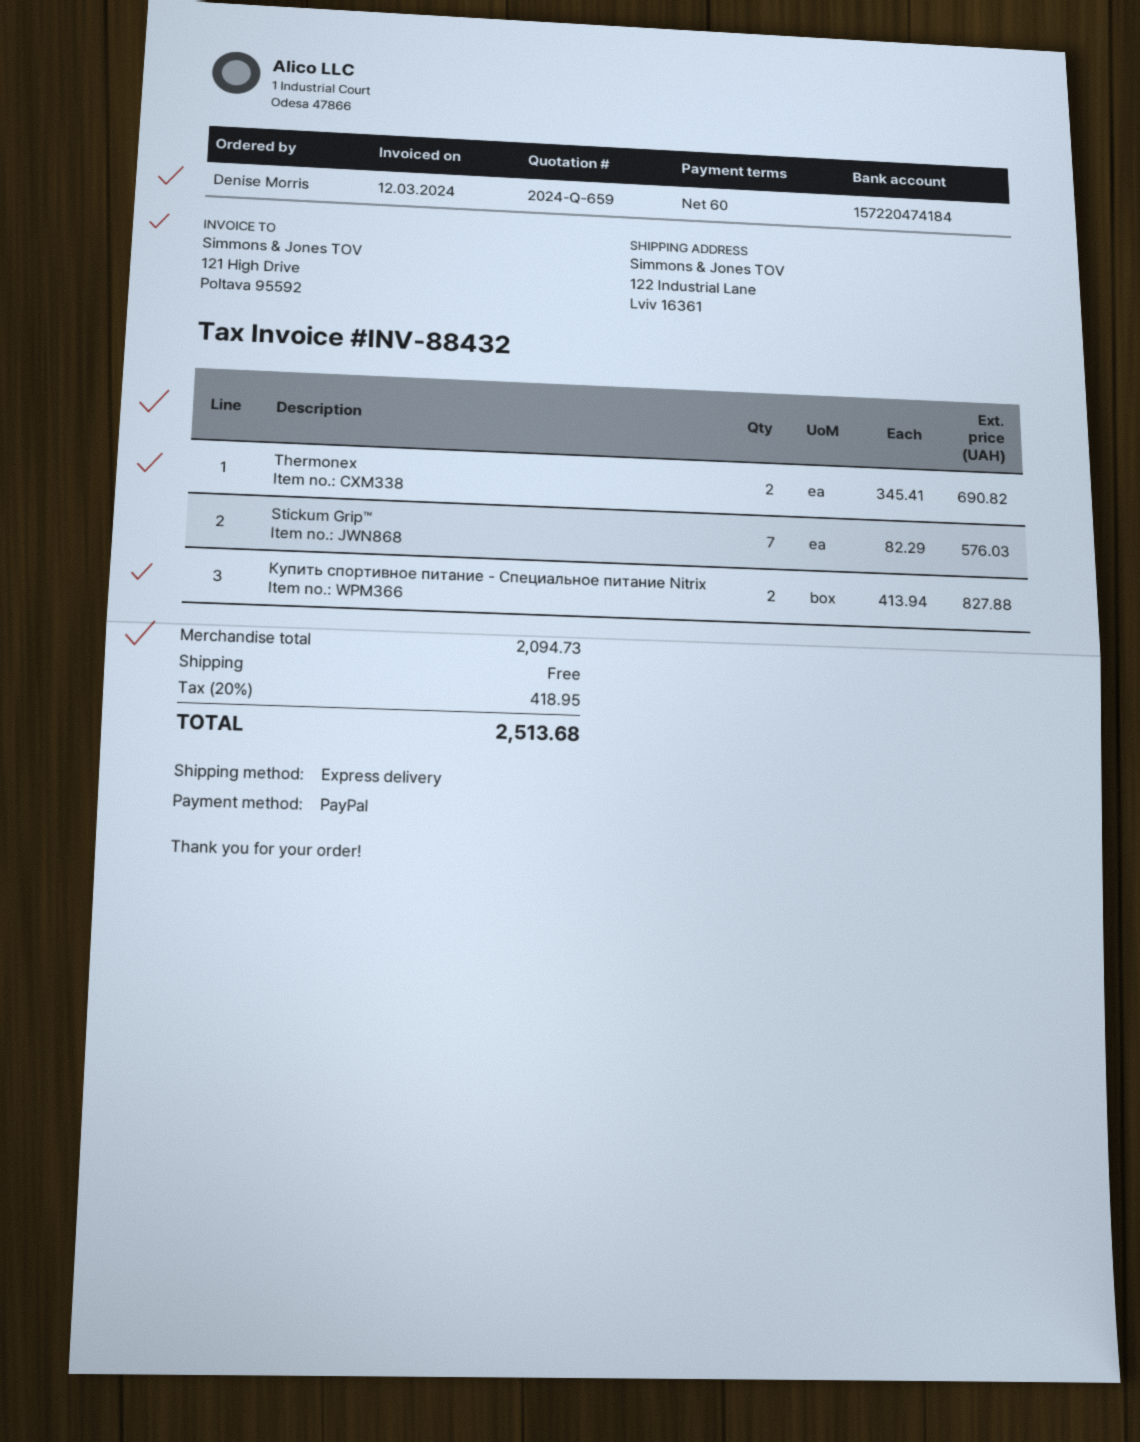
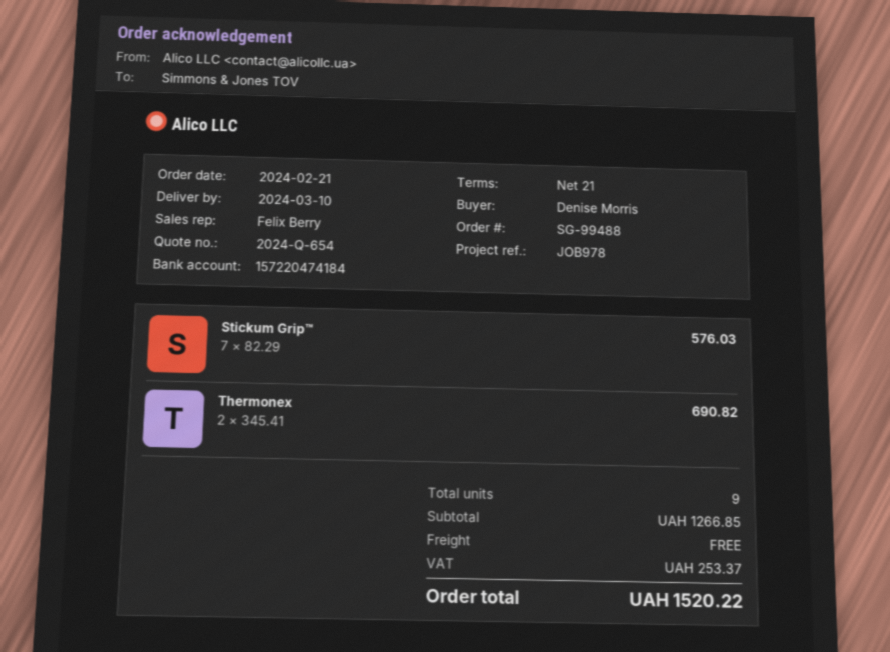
quote number: 2024-Q-659 -> 2024-Q-654
payment terms: 60 days -> 21 days
Купить спортивное питание - Специальное питание Nitrix: 2 x 413.94 = 827.88 -> none
subtotal: 2094.73 -> 1266.85
tax: 418.95 -> 253.37
total: 2513.68 -> 1520.22

